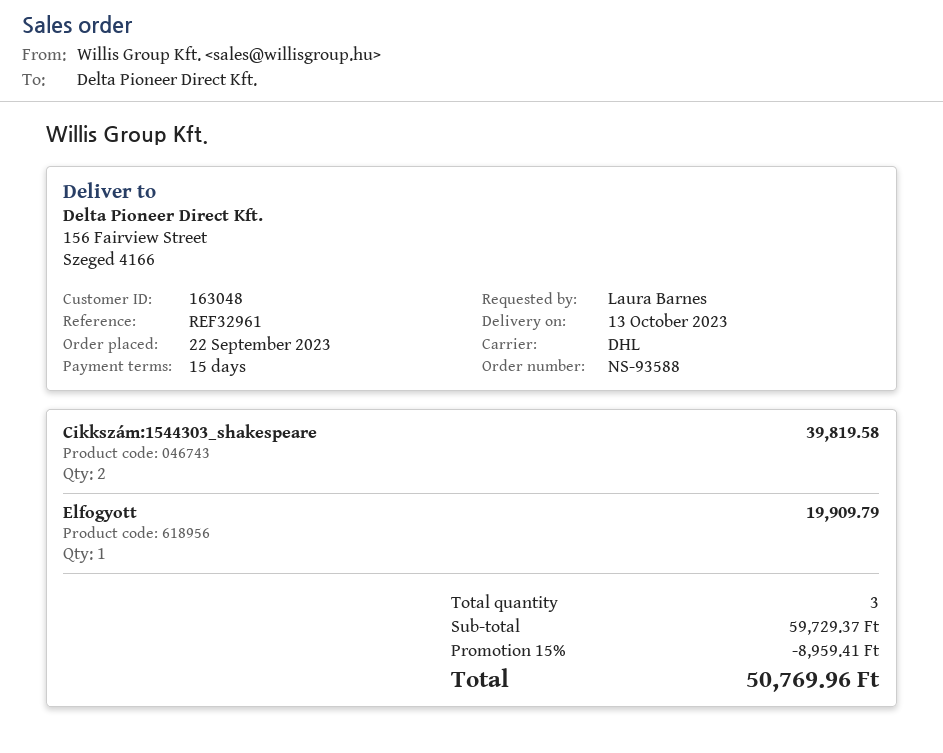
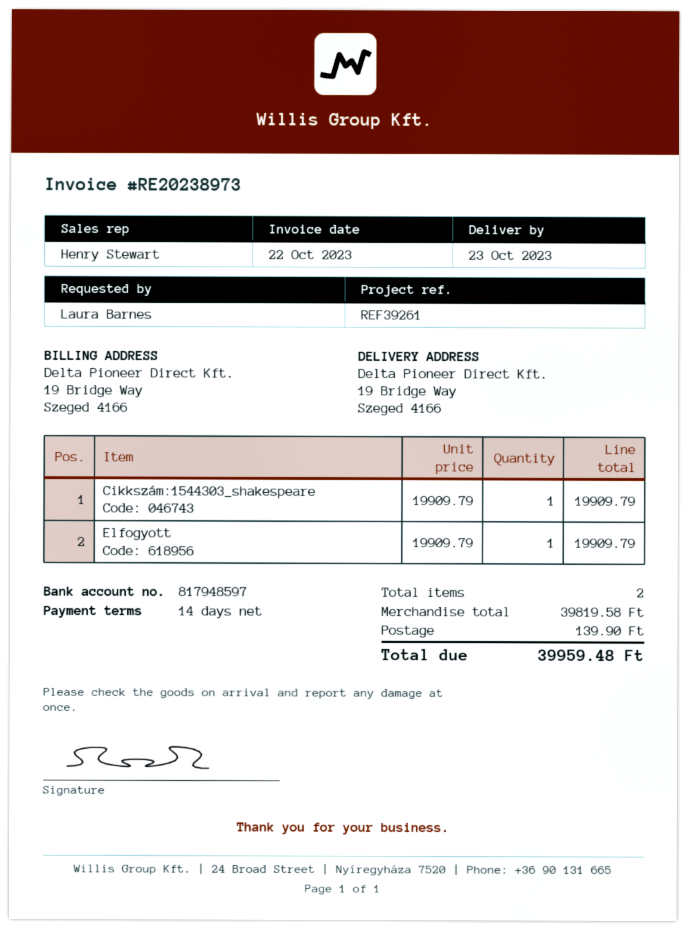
delivery date: 2023-10-13 -> 2023-10-23
payment terms: 15 days -> 14 days
reference: REF32961 -> REF39261
ship to: 156 Fairview Street, Szeged 4166 -> 19 Bridge Way, Szeged 4166
Cikkszám:1544303_shakespeare: 2 for 39819.58 -> 1 for 19909.79
total quantity: 3 -> 2
subtotal: 59729.37 -> 39819.58
discount: 15% = 8959.41 -> none
shipping: none -> 139.90
total: 50769.96 -> 39959.48

